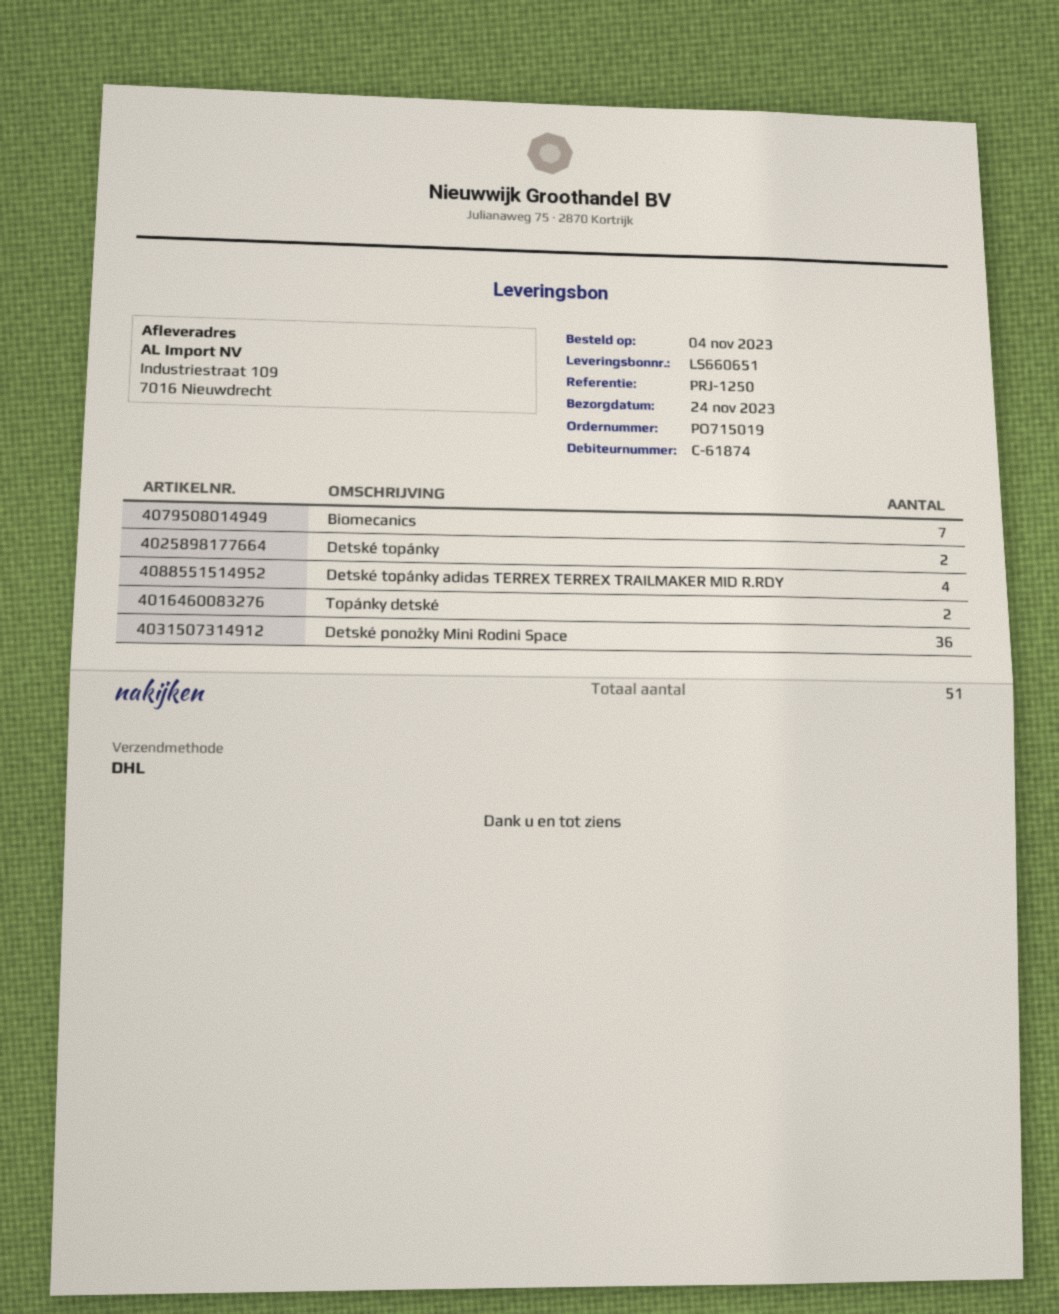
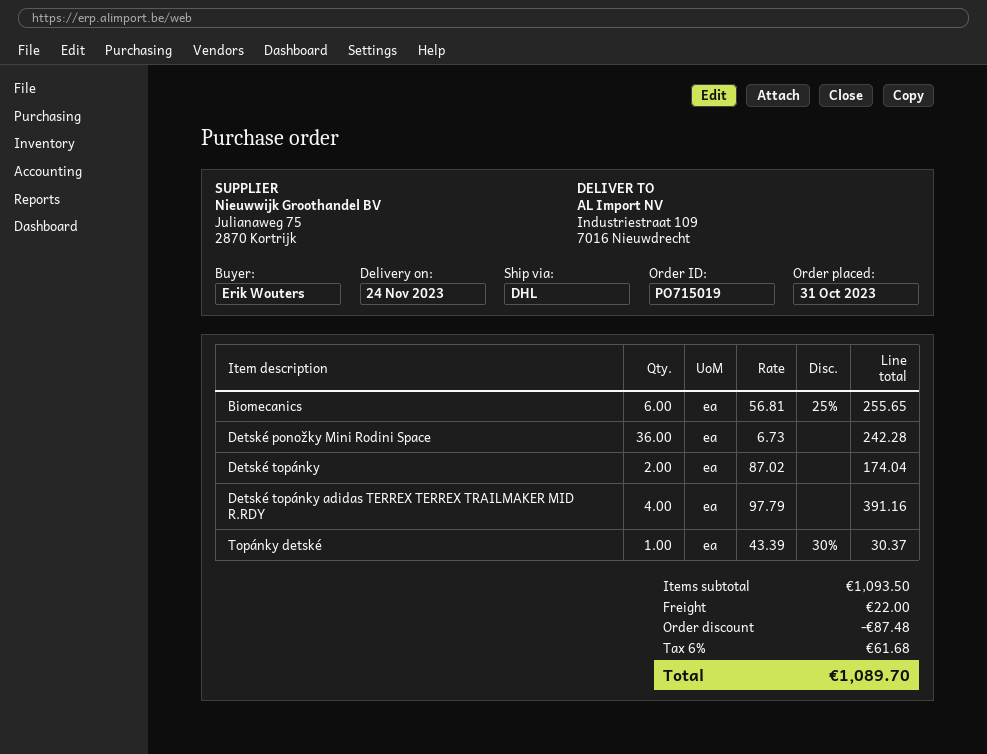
order date: 2023-11-04 -> 2023-10-31
Biomecanics: 7 -> 6
Topánky detské: 2 -> 1

